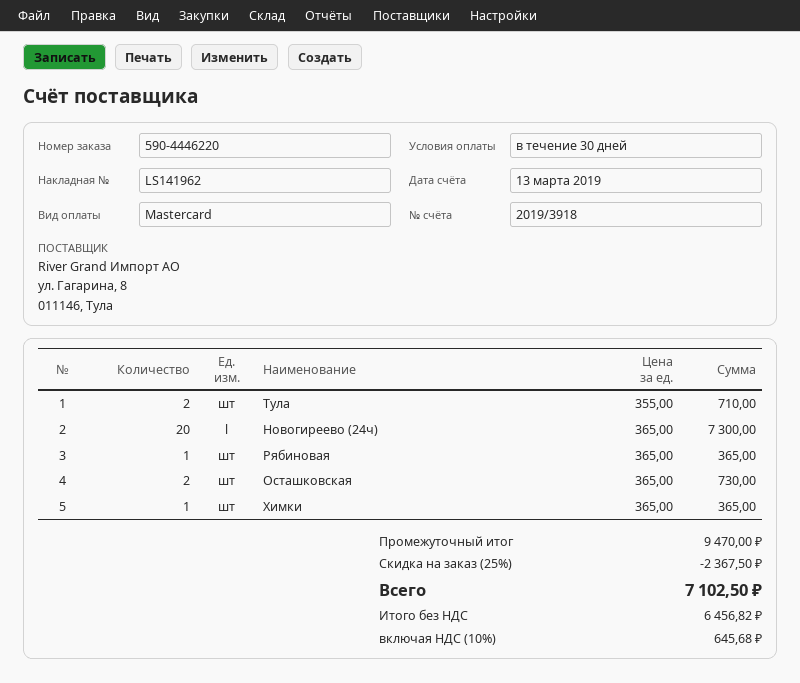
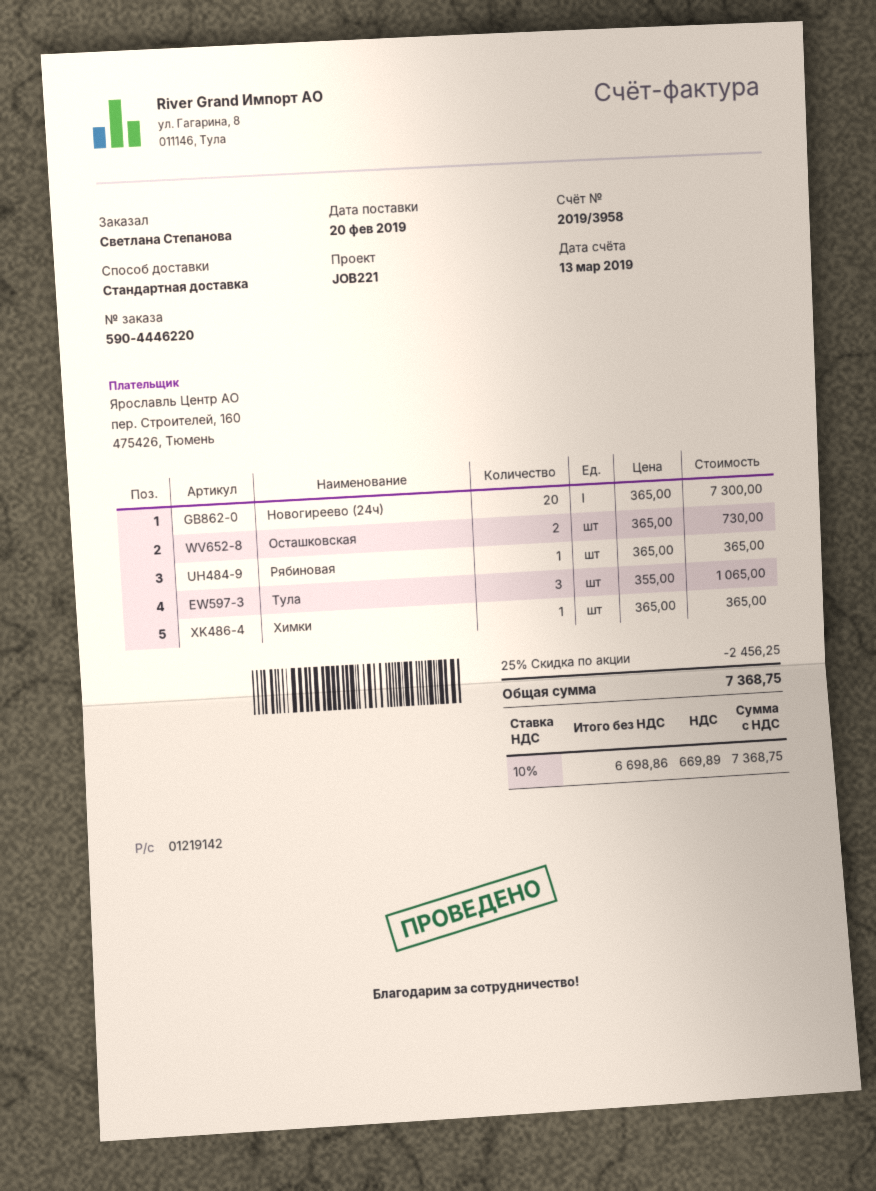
invoice number: 2019/3918 -> 2019/3958
Тула: 2 x 355.00 = 710.00 -> 3 x 355.00 = 1065.00
discount: 25% = 2367.50 -> 25% = 2456.25
net: 6456.82 -> 6698.86
tax: 10% = 645.68 -> 10% = 669.89
total: 7102.50 -> 7368.75

